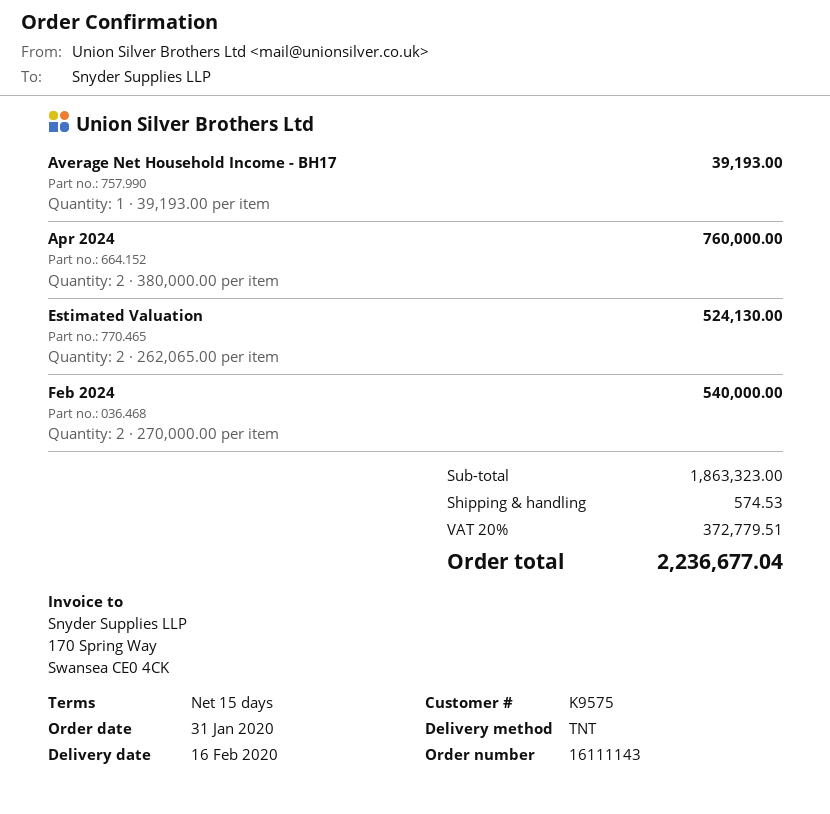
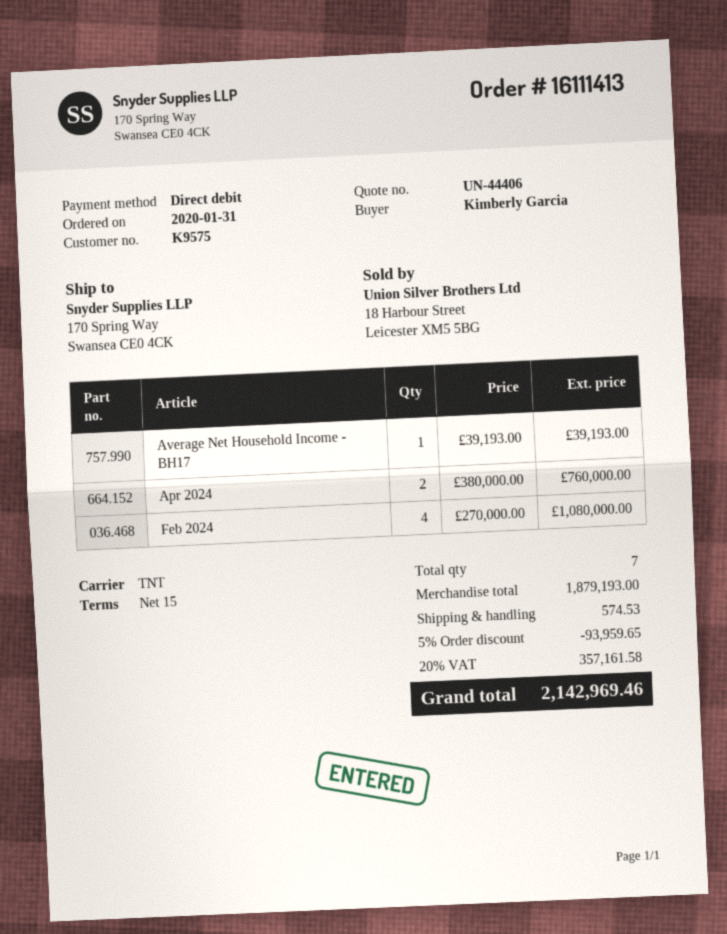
order number: 16111143 -> 16111413
Estimated Valuation: 2 x 262065.00 = 524130.00 -> none
Feb 2024: 2 x 270000.00 = 540000.00 -> 4 x 270000.00 = 1080000.00
subtotal: 1863323.00 -> 1879193.00
discount: none -> 5% = 93959.65
tax: 20% = 372779.51 -> 20% = 357161.58
total: 2236677.04 -> 2142969.46

